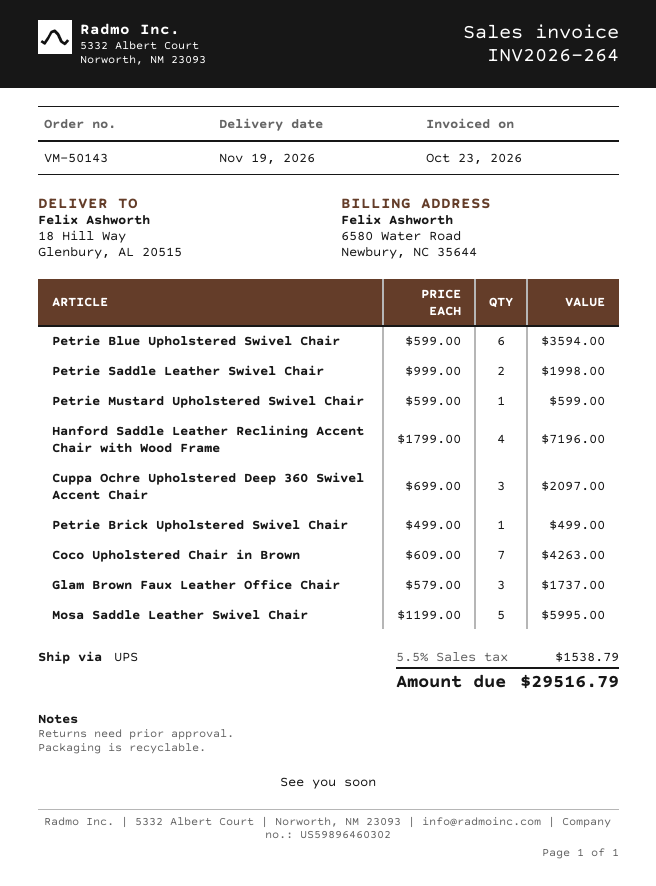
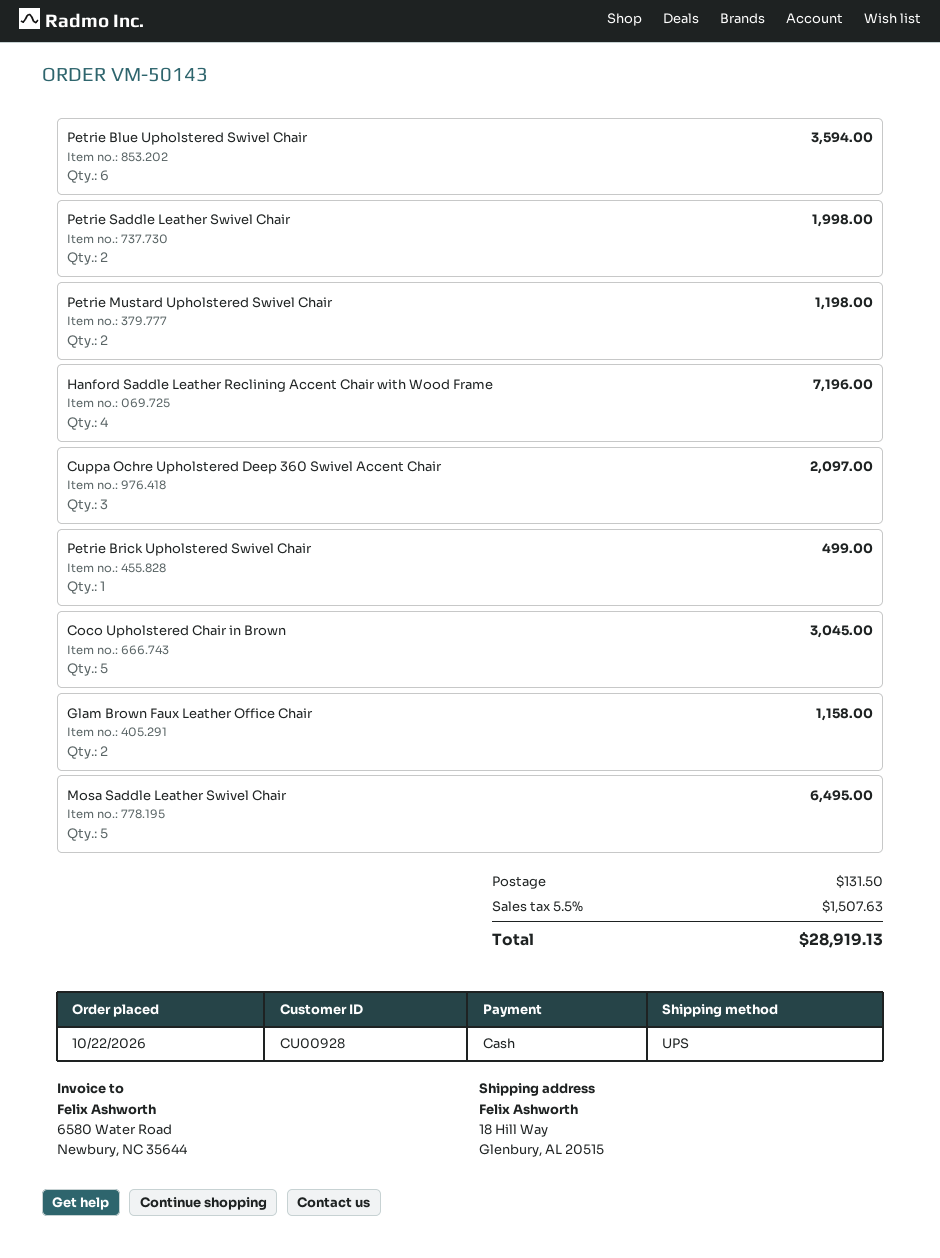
Petrie Mustard Upholstered Swivel Chair: 1 for 599.00 -> 2 for 1198.00
Coco Upholstered Chair in Brown: 7 for 4263.00 -> 5 for 3045.00
Glam Brown Faux Leather Office Chair: 3 for 1737.00 -> 2 for 1158.00
Mosa Saddle Leather Swivel Chair: 5 for 5995.00 -> 5 for 6495.00
shipping: none -> 131.50
tax: 5.5% = 1538.79 -> 5.5% = 1507.63
total: 29516.79 -> 28919.13

